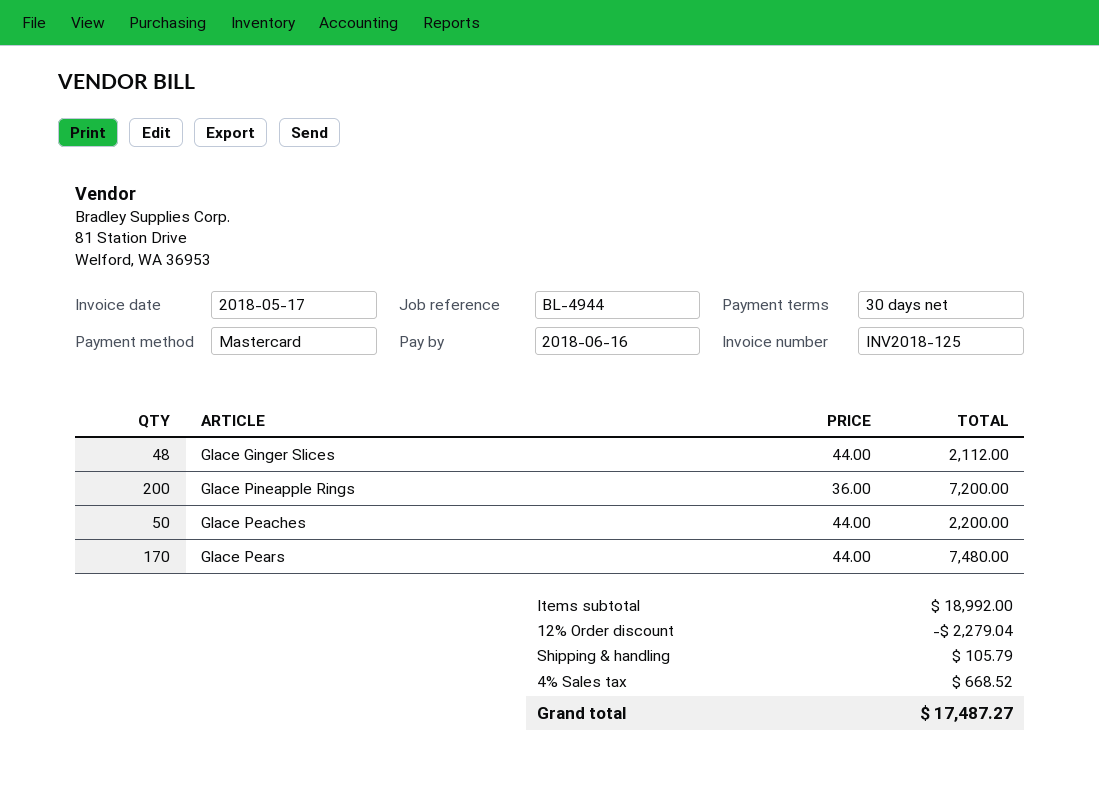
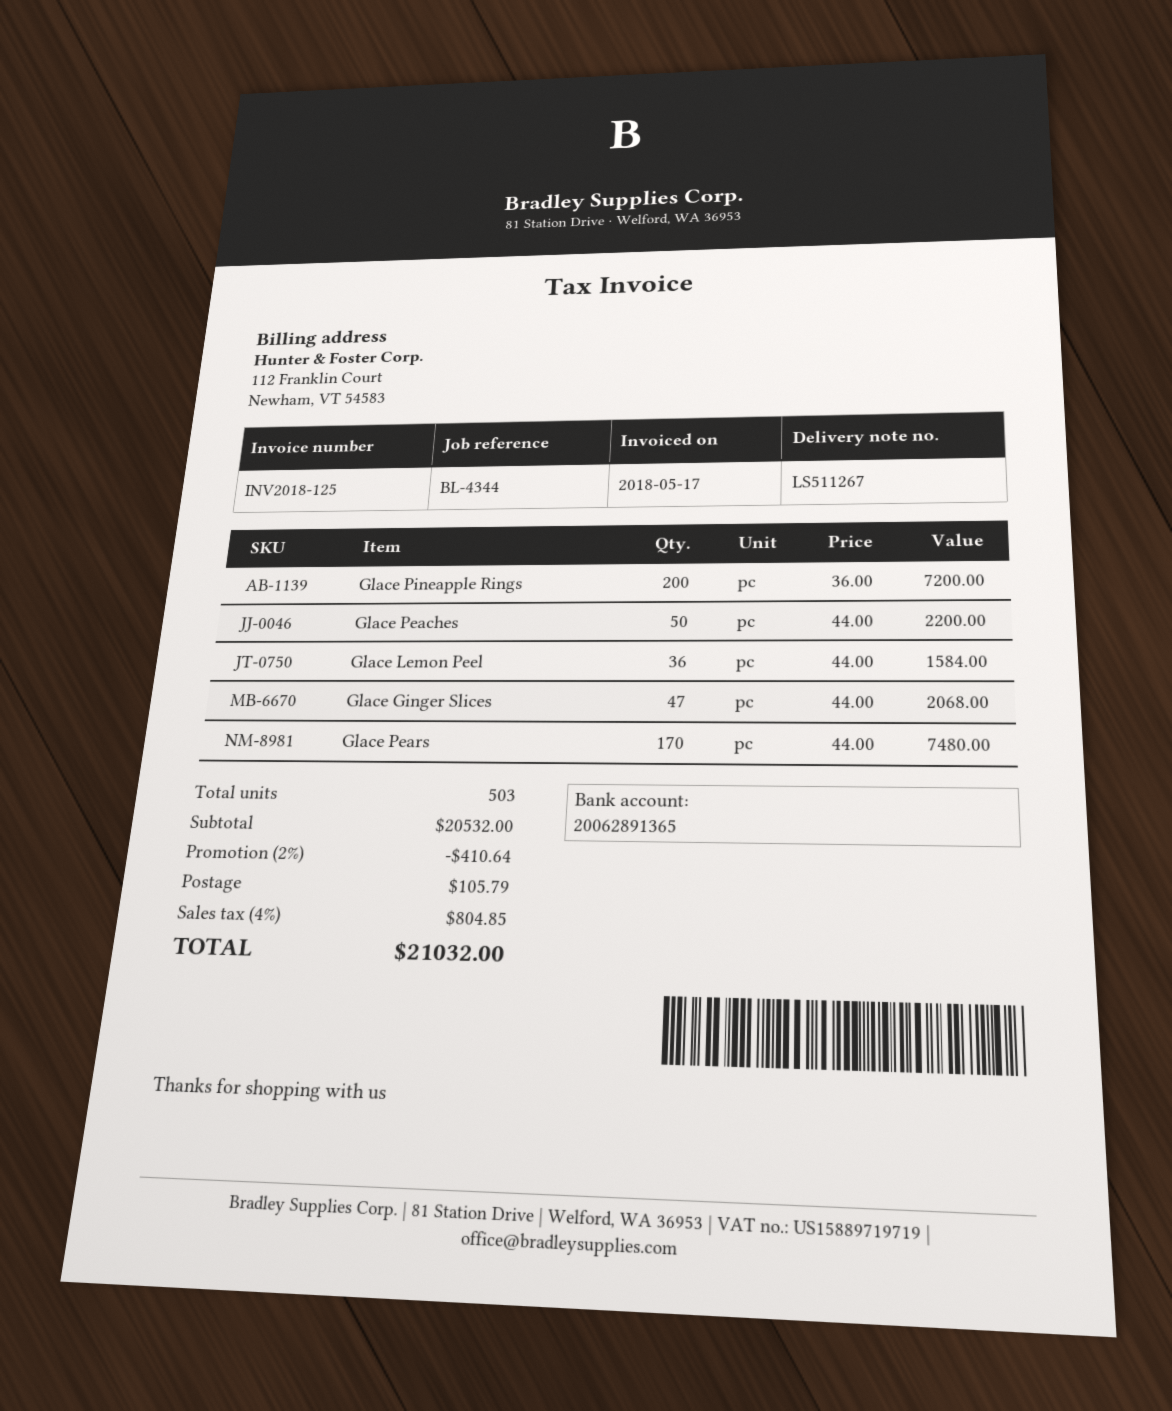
reference: BL-4944 -> BL-4344
Glace Ginger Slices: 48 x 44.00 = 2112.00 -> 47 x 44.00 = 2068.00
Glace Lemon Peel: none -> 36 x 44.00 = 1584.00
subtotal: 18992.00 -> 20532.00
discount: 12% = 2279.04 -> 2% = 410.64
tax: 4% = 668.52 -> 4% = 804.85
total: 17487.27 -> 21032.00

